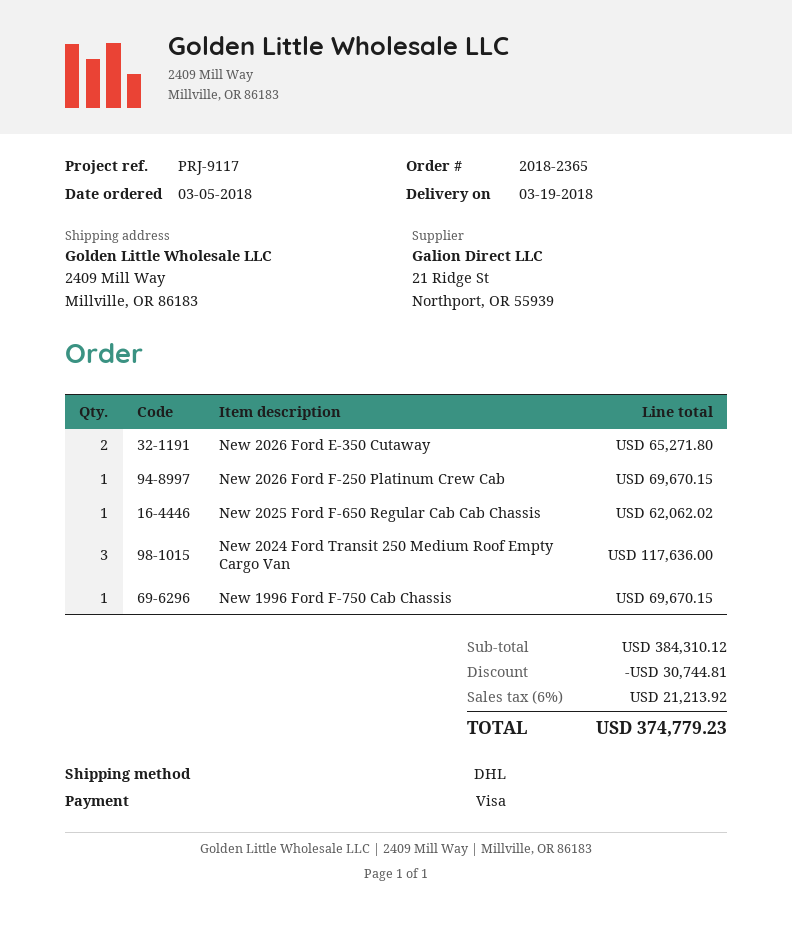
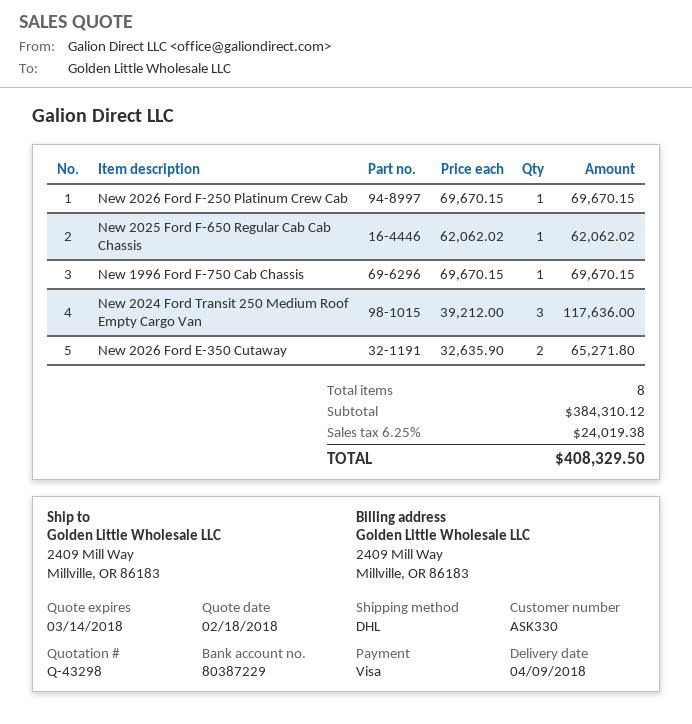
delivery date: 2018-03-19 -> 2018-04-09
discount: 30744.81 -> none
tax: 6% = 21213.92 -> 6.25% = 24019.38
total: 374779.23 -> 408329.50

